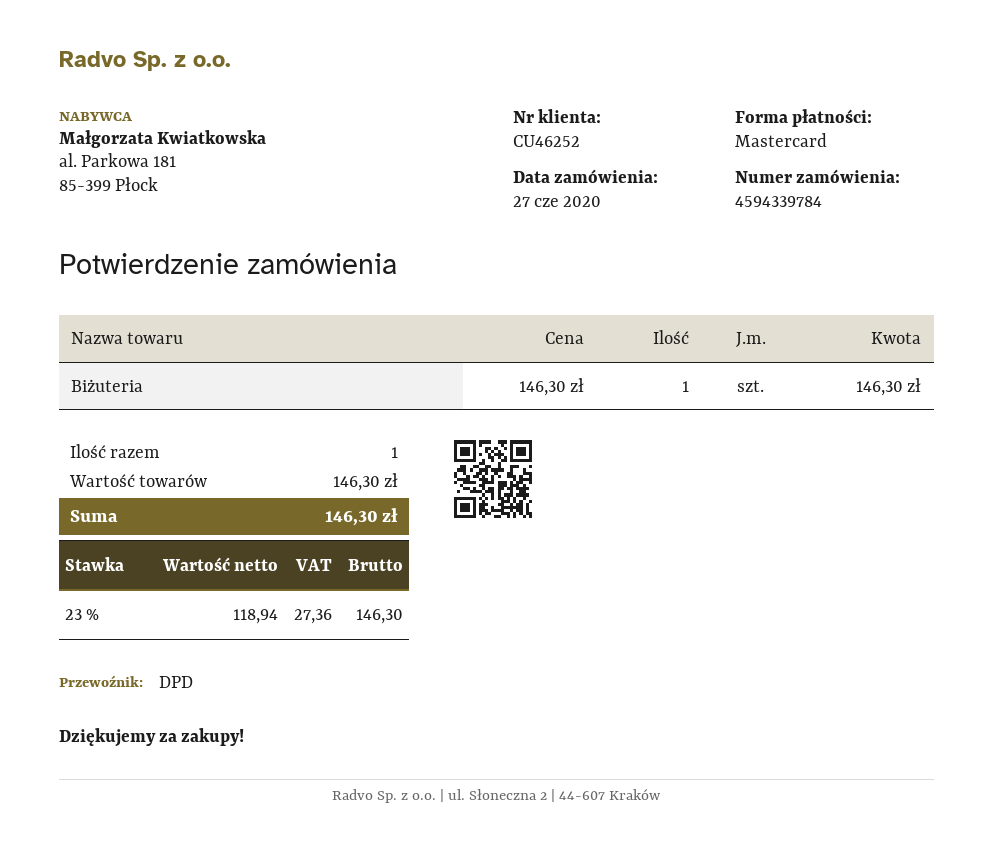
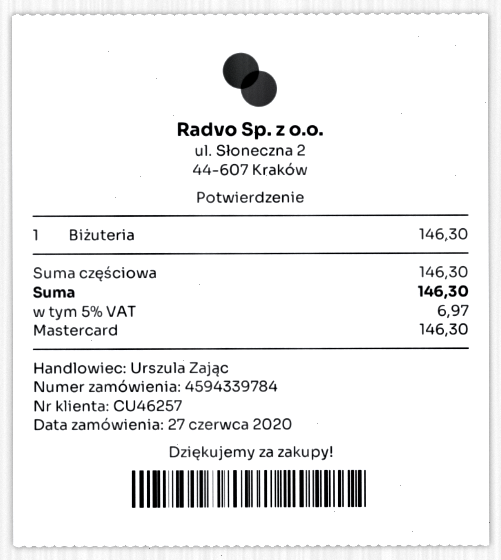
customer number: CU46252 -> CU46257
tax: 23% = 27.36 -> 5% = 6.97

